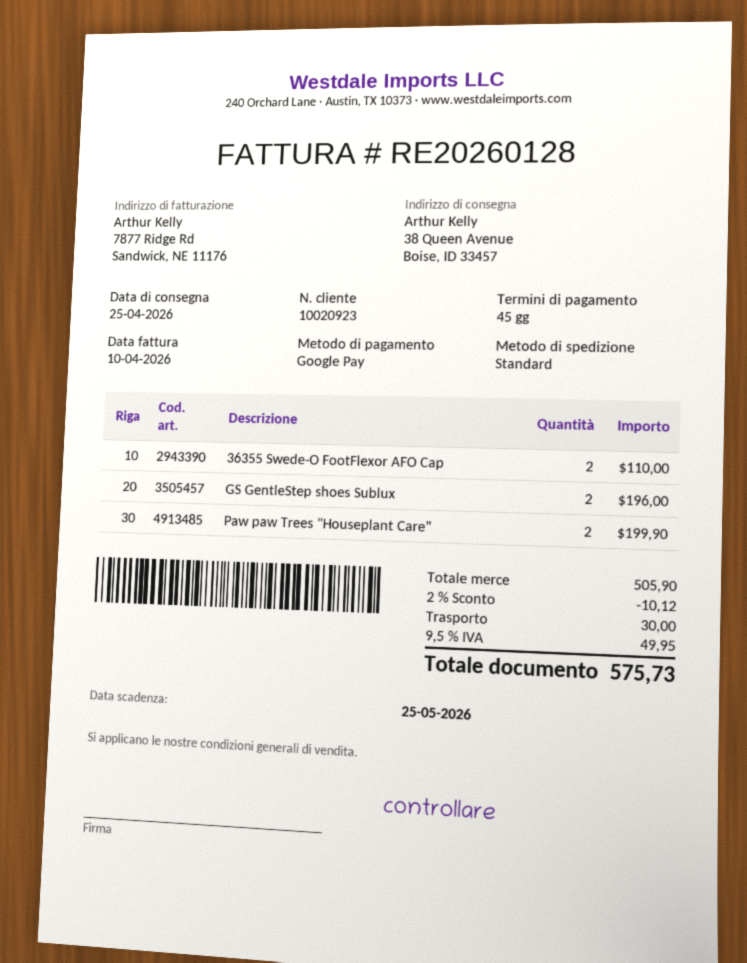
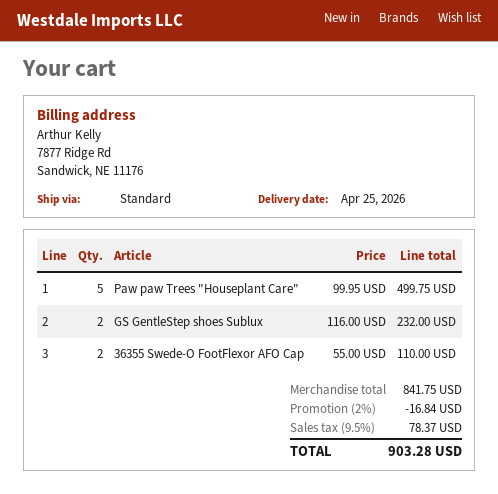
GS GentleStep shoes Sublux: 2 for 196.00 -> 2 for 232.00
Paw paw Trees "Houseplant Care": 2 for 199.90 -> 5 for 499.75
subtotal: 505.90 -> 841.75
discount: 2% = 10.12 -> 2% = 16.84
shipping: 30.00 -> none
tax: 9.5% = 49.95 -> 9.5% = 78.37
total: 575.73 -> 903.28

